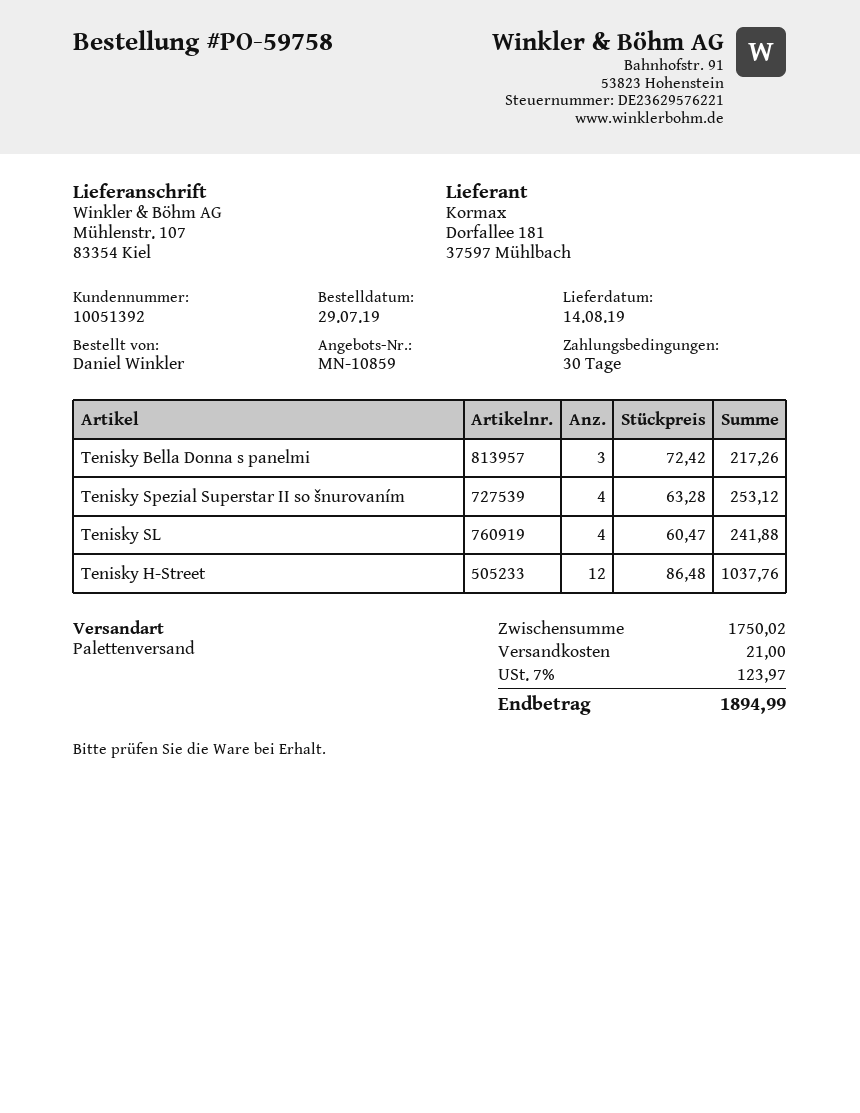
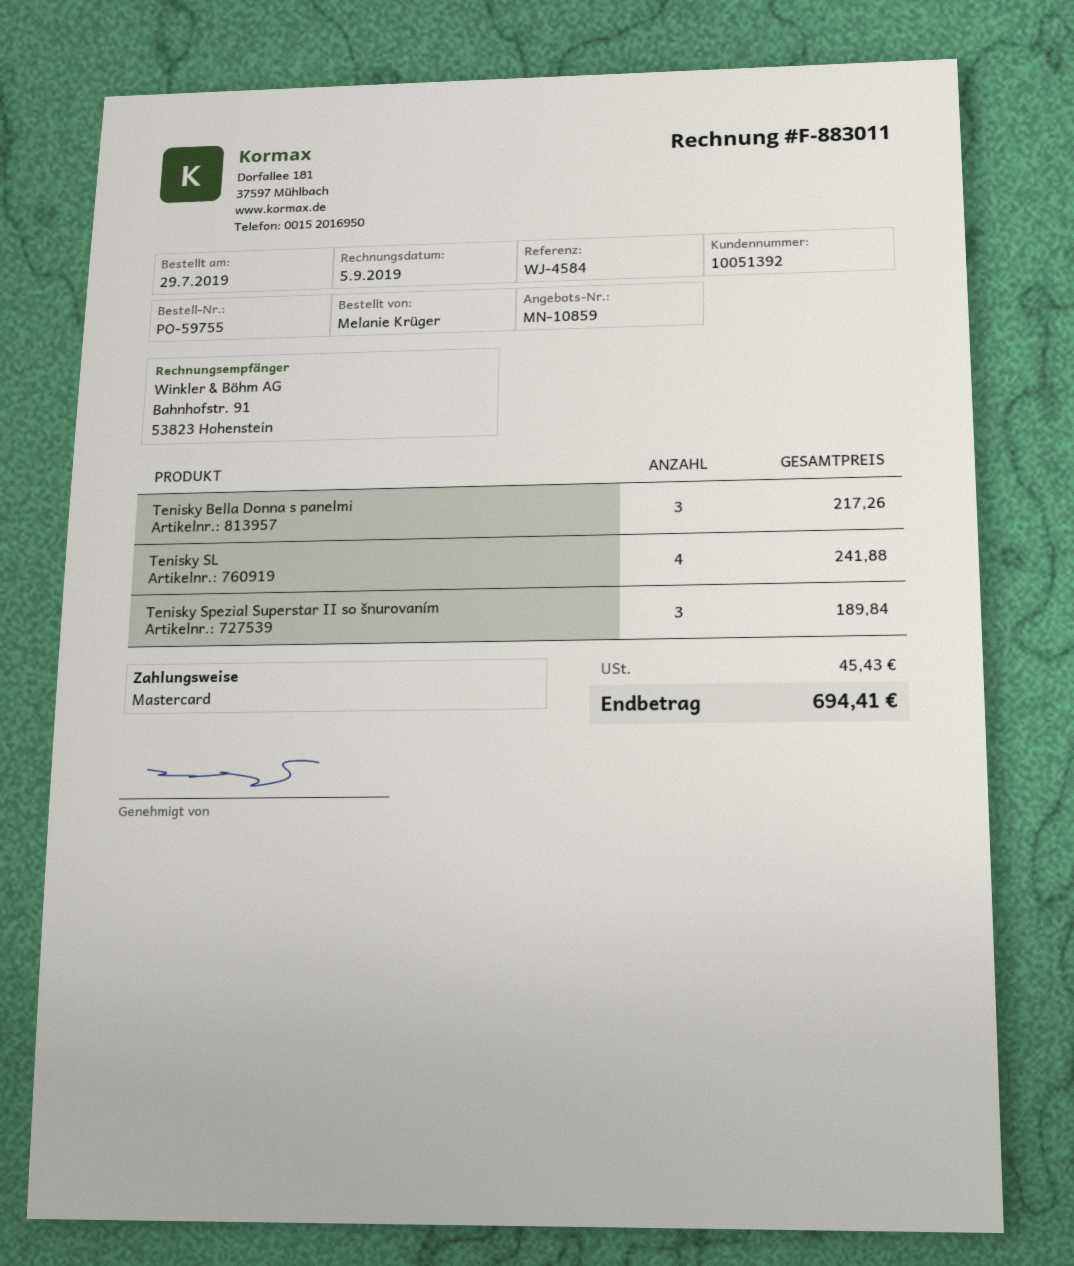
order number: PO-59758 -> PO-59755
ordered by: Daniel Winkler -> Melanie Krüger
Tenisky Spezial Superstar II so šnurovaním: 4 for 253.12 -> 3 for 189.84
Tenisky H-Street: 12 for 1037.76 -> none
shipping: 21.00 -> none
tax: 123.97 -> 45.43
total: 1894.99 -> 694.41

